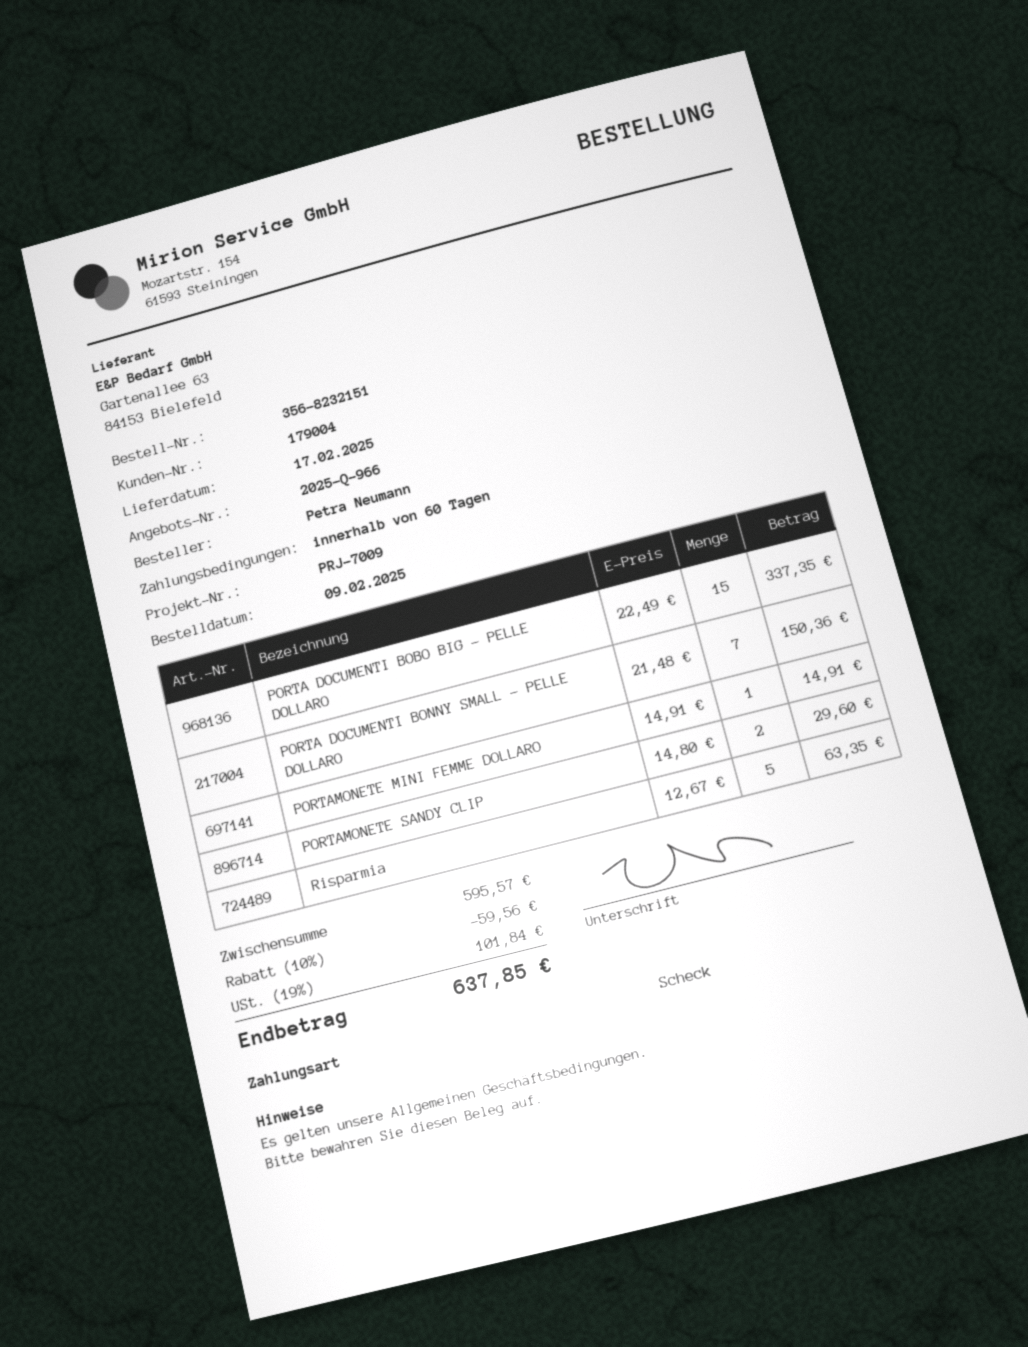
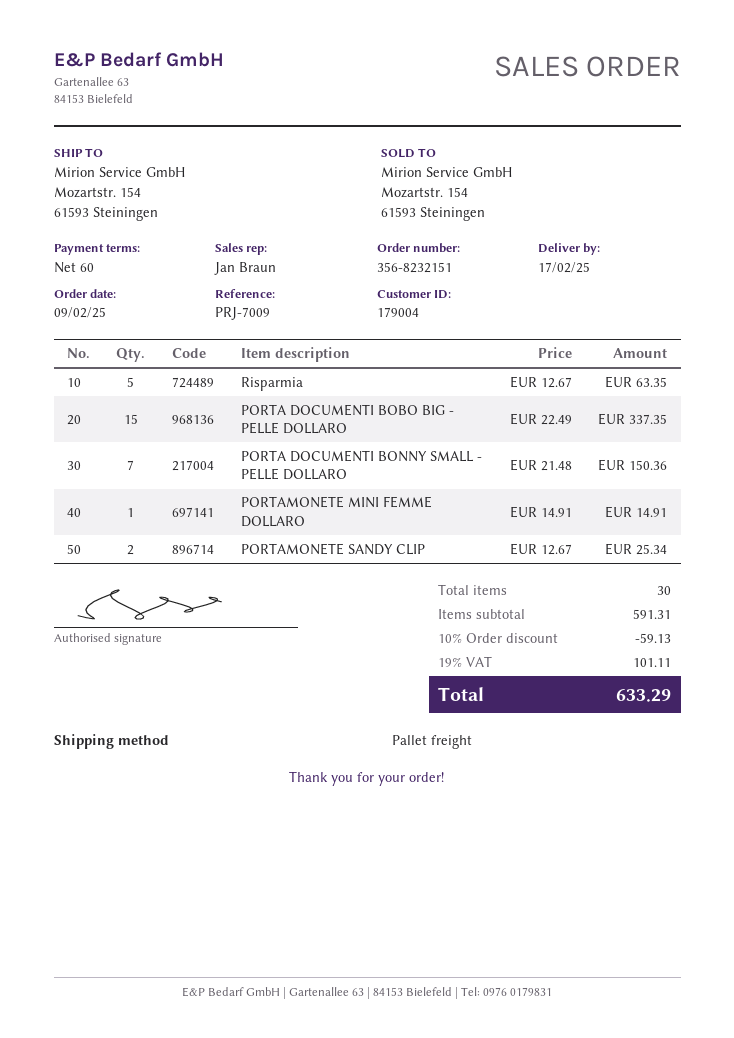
PORTAMONETE SANDY CLIP: 2 x 14.80 = 29.60 -> 2 x 12.67 = 25.34
subtotal: 595.57 -> 591.31
discount: 10% = 59.56 -> 10% = 59.13
tax: 19% = 101.84 -> 19% = 101.11
total: 637.85 -> 633.29

